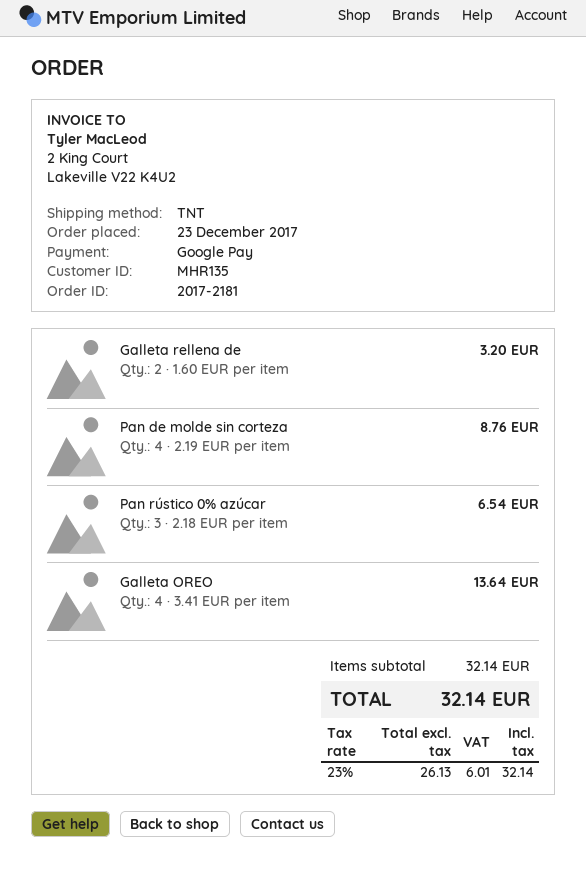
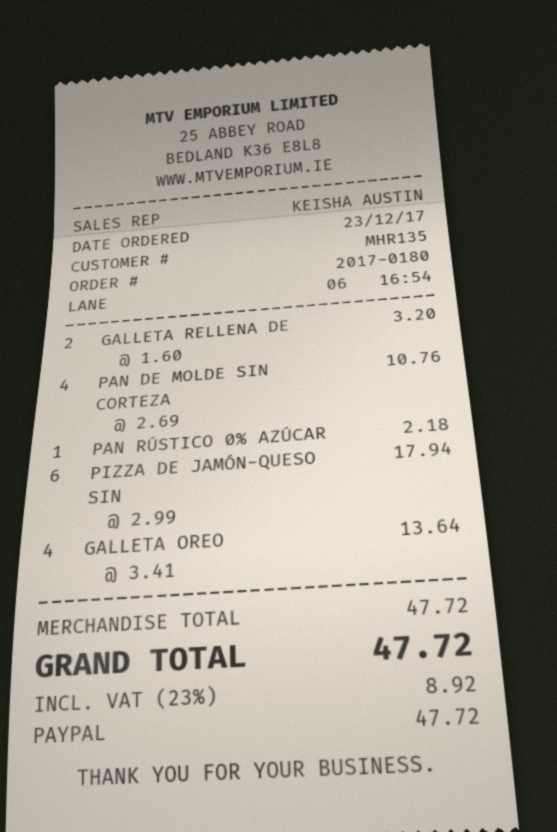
order number: 2017-2181 -> 2017-0180
payment method: Google Pay -> PayPal
Pan de molde sin corteza: 4 x 2.19 = 8.76 -> 4 x 2.69 = 10.76
Pan rústico 0% azúcar: 3 x 2.18 = 6.54 -> 1 x 2.18 = 2.18
PIZZA DE JAMÓN-QUESO SIN: none -> 6 x 2.99 = 17.94
subtotal: 32.14 -> 47.72
tax: 23% = 6.01 -> 23% = 8.92
total: 32.14 -> 47.72

